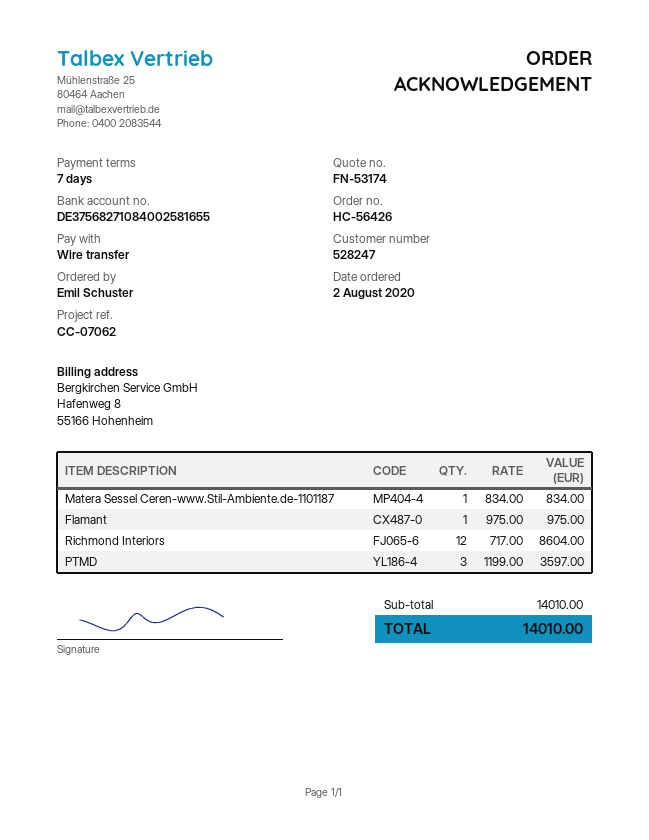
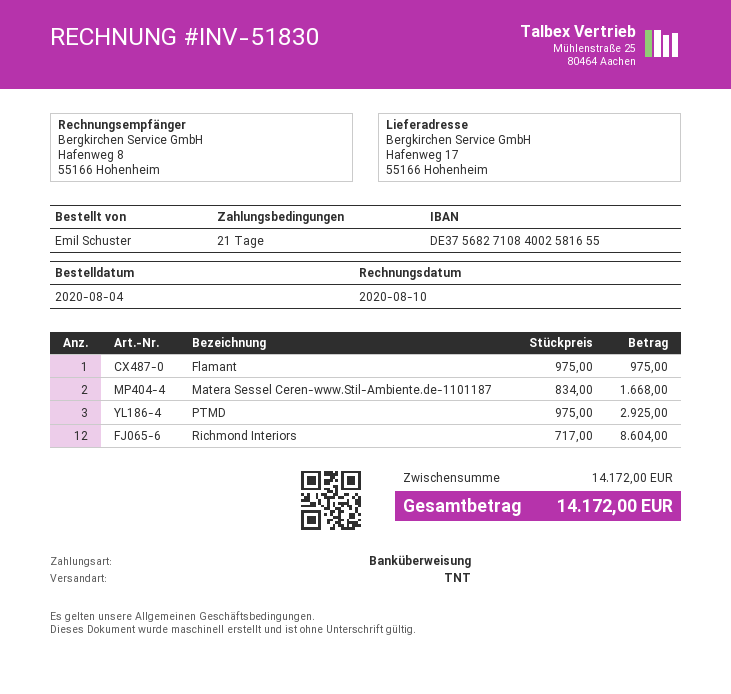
order date: 2020-08-02 -> 2020-08-04
payment terms: 7 days -> 21 days
Matera Sessel Ceren-www.Stil-Ambiente.de-1101187: 1 x 834.00 = 834.00 -> 2 x 834.00 = 1668.00
PTMD: 3 x 1199.00 = 3597.00 -> 3 x 975.00 = 2925.00
subtotal: 14010.00 -> 14172.00
total: 14010.00 -> 14172.00

